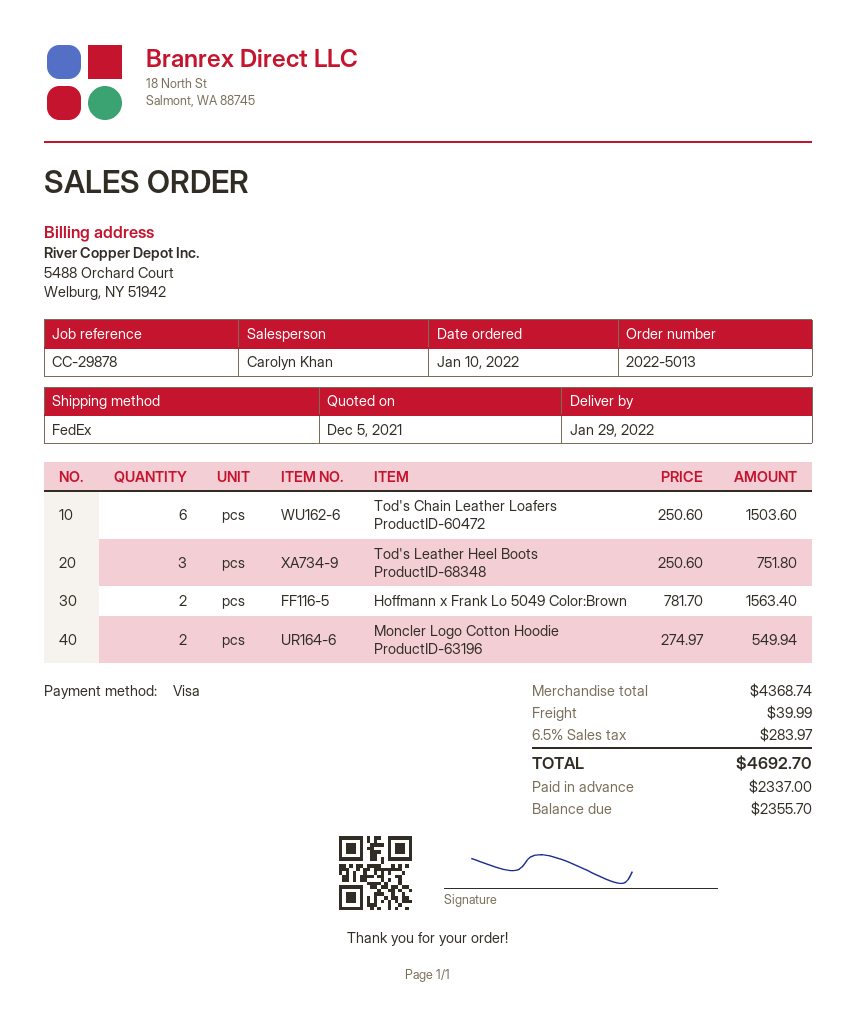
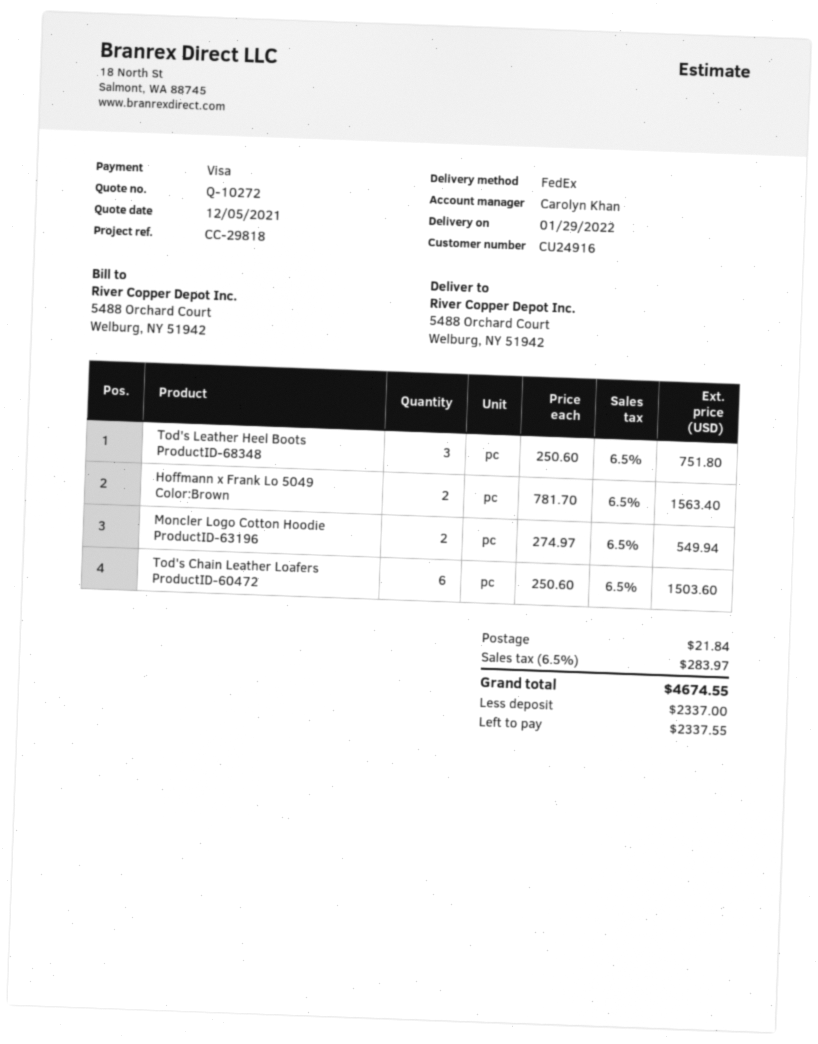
reference: CC-29878 -> CC-29818
shipping: 39.99 -> 21.84
total: 4692.70 -> 4674.55
balance: 2355.70 -> 2337.55

